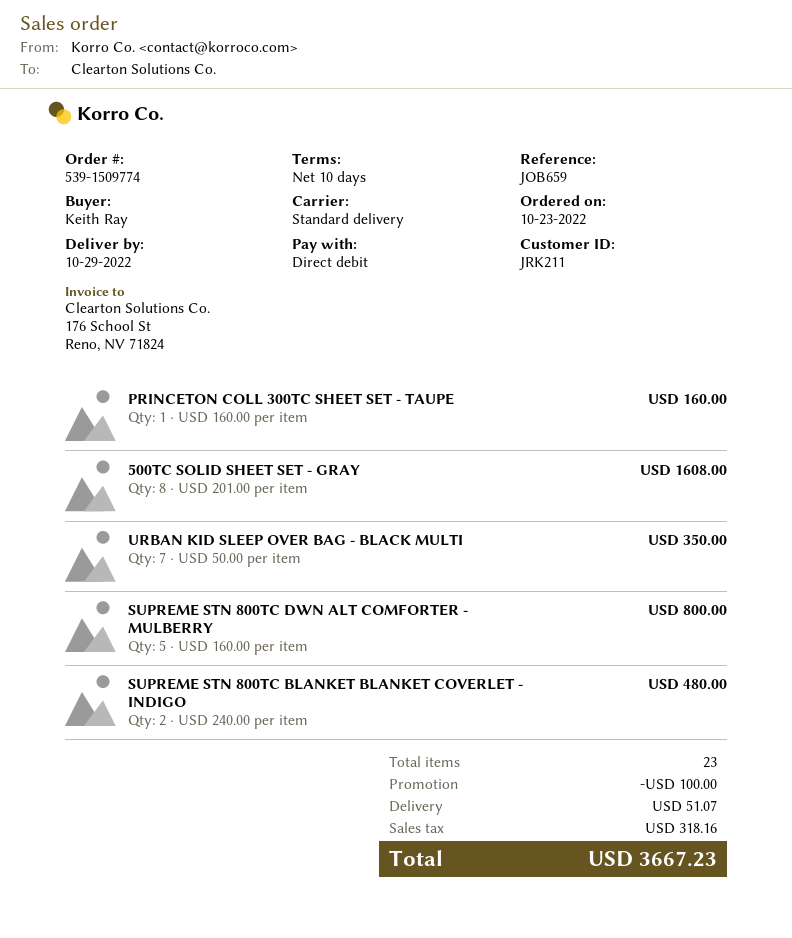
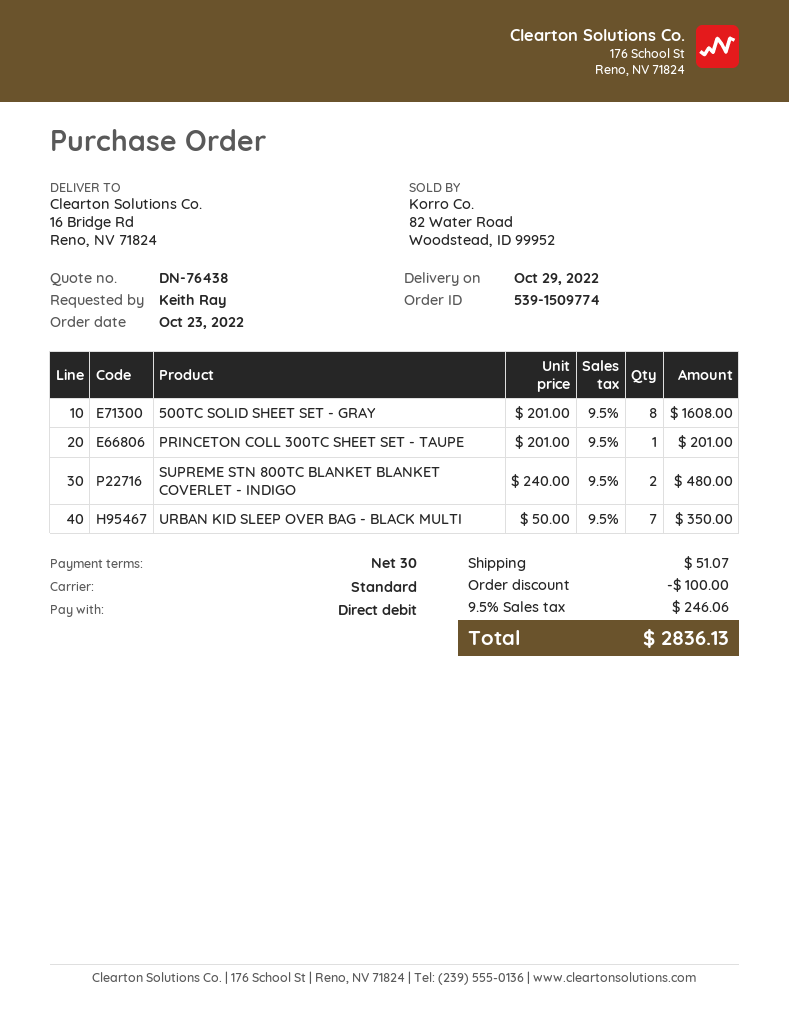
payment terms: 10 days -> 30 days
PRINCETON COLL 300TC SHEET SET - TAUPE: 1 x 160.00 = 160.00 -> 1 x 201.00 = 201.00
SUPREME STN 800TC DWN ALT COMFORTER - MULBERRY: 5 x 160.00 = 800.00 -> none
tax: 318.16 -> 246.06
total: 3667.23 -> 2836.13

